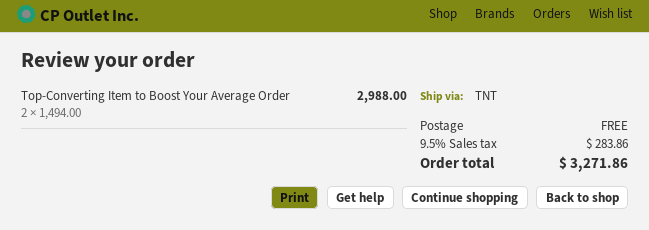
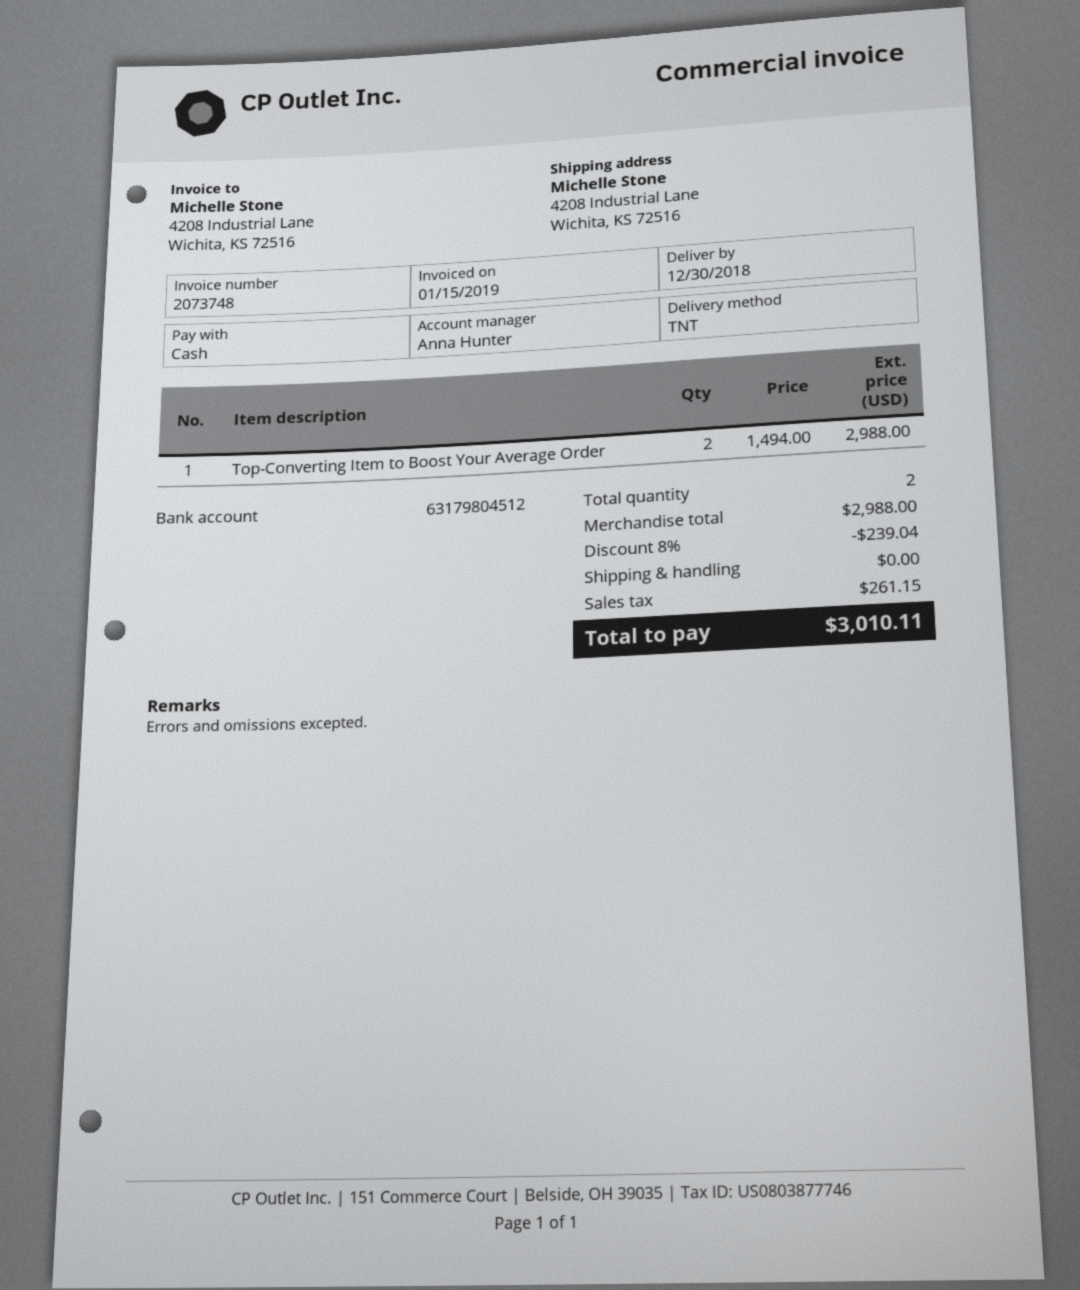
discount: none -> 8% = 239.04
tax: 283.86 -> 261.15
total: 3271.86 -> 3010.11

